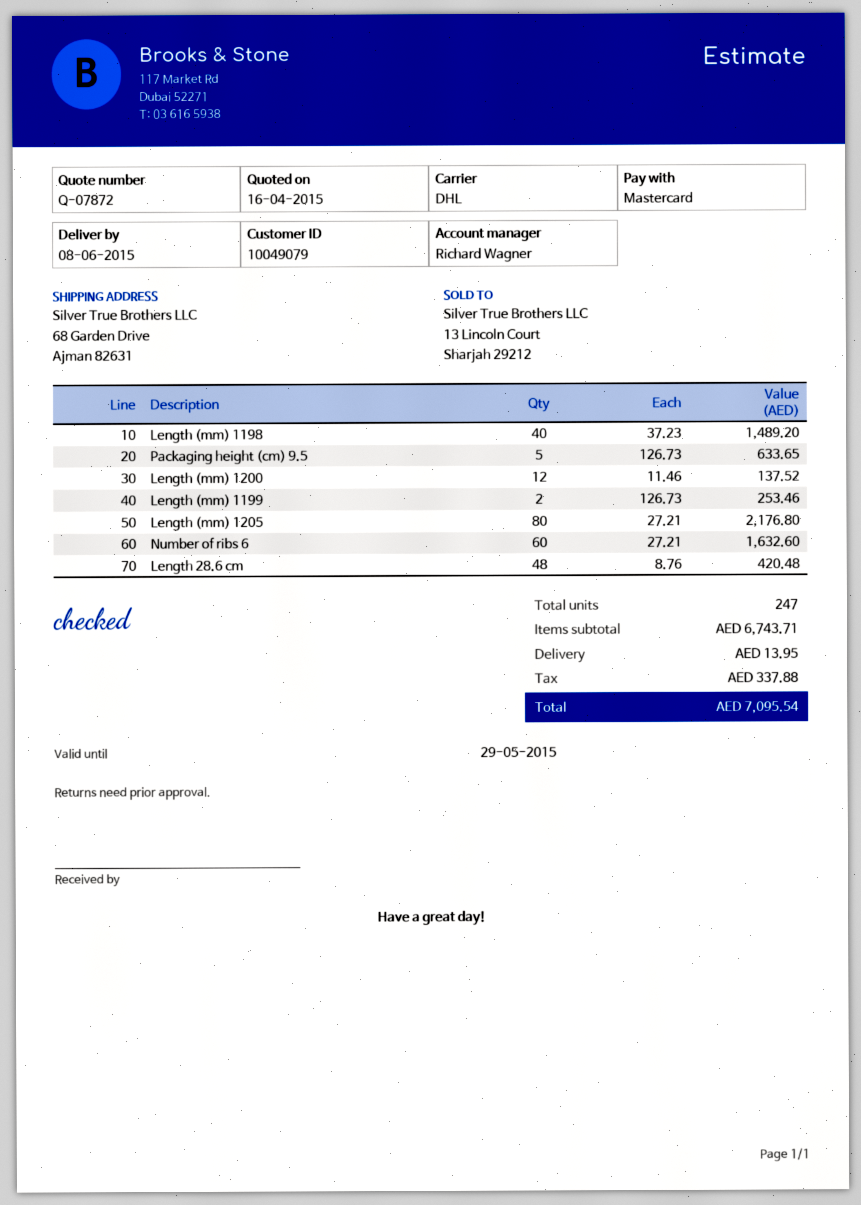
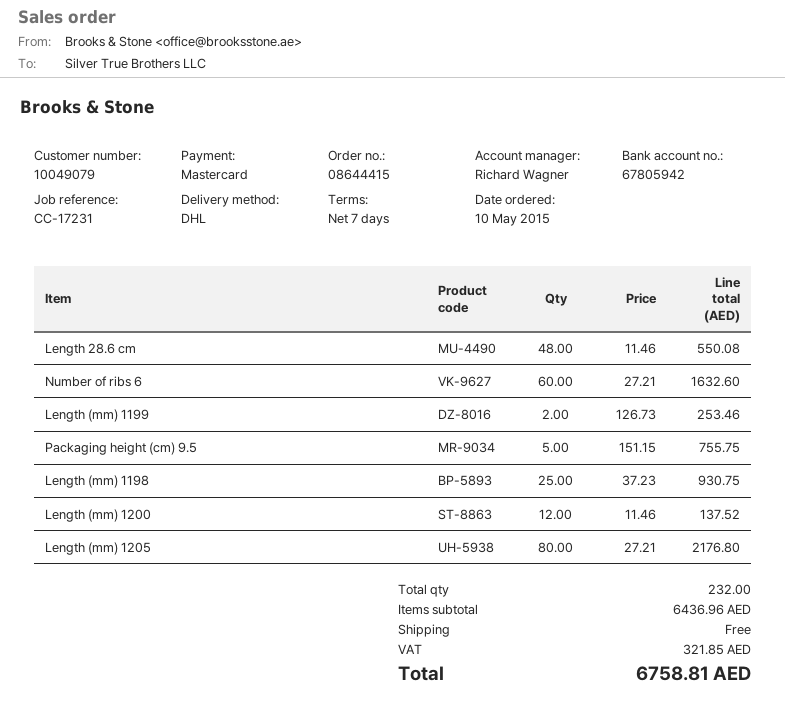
Length (mm) 1198: 40 x 37.23 = 1489.20 -> 25 x 37.23 = 930.75
Packaging height (cm) 9.5: 5 x 126.73 = 633.65 -> 5 x 151.15 = 755.75
Length 28.6 cm: 48 x 8.76 = 420.48 -> 48 x 11.46 = 550.08
total quantity: 247 -> 232
subtotal: 6743.71 -> 6436.96
shipping: 13.95 -> 0.00
tax: 337.88 -> 321.85
total: 7095.54 -> 6758.81

